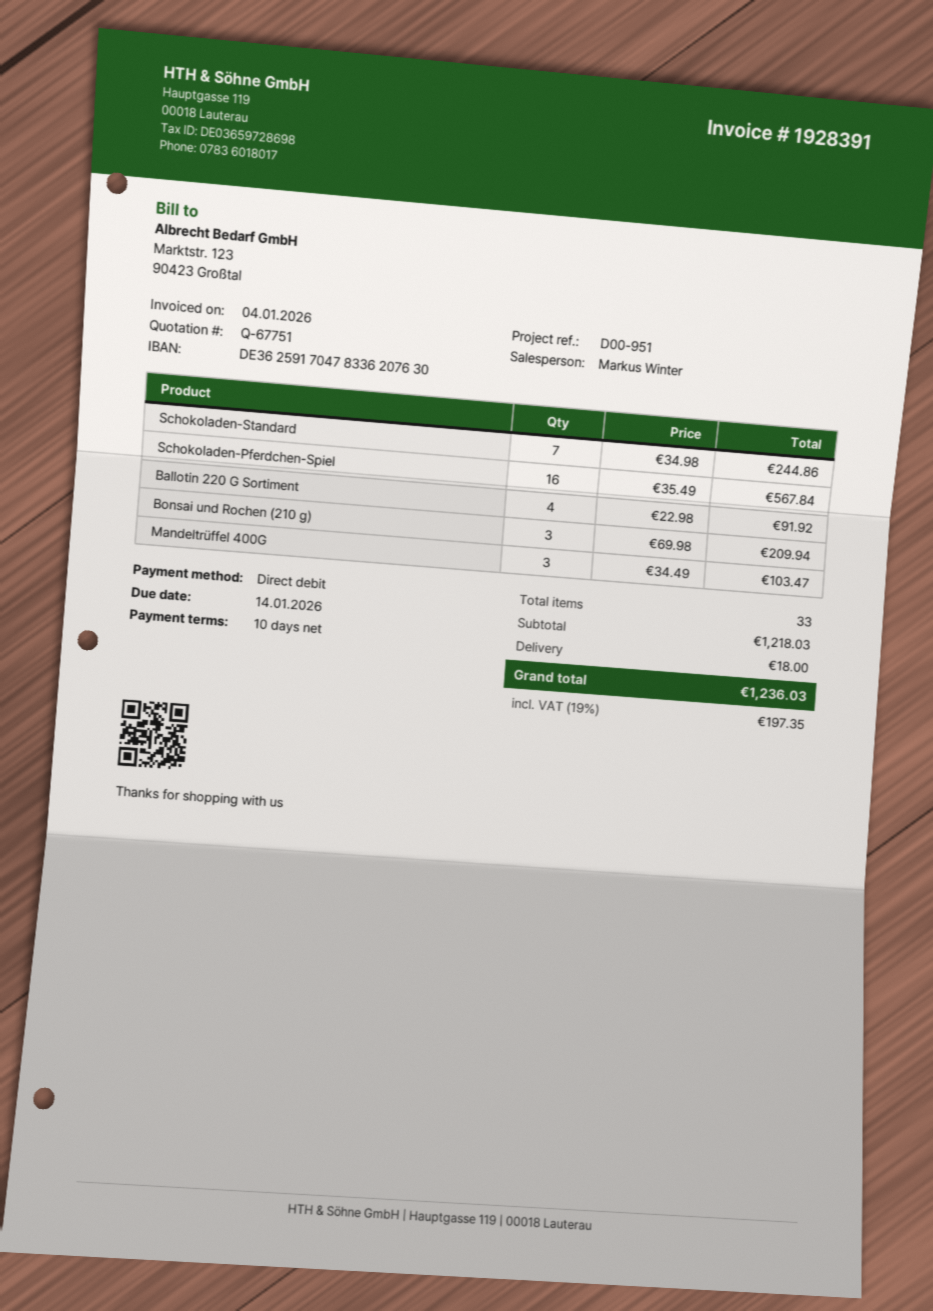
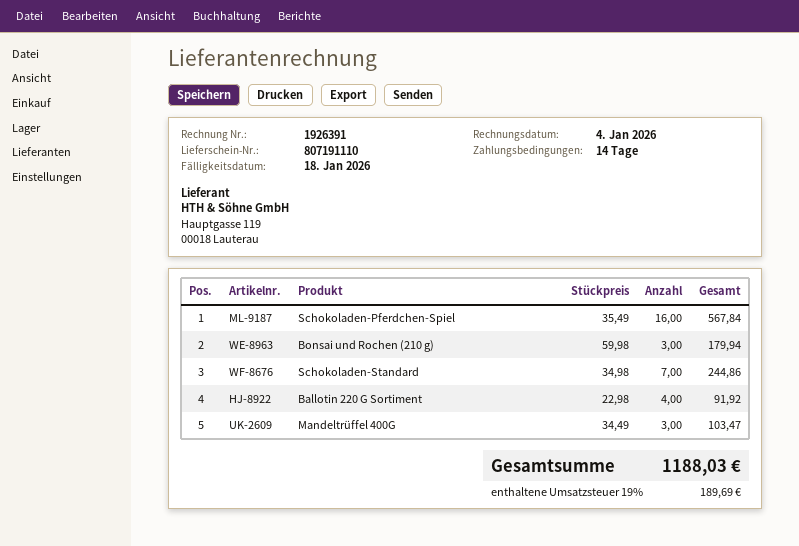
invoice number: 1928391 -> 1926391
payment terms: 10 days -> 14 days
due date: 2026-01-14 -> 2026-01-18
Bonsai und Rochen (210 g): 3 x 69.98 = 209.94 -> 3 x 59.98 = 179.94
shipping: 18.00 -> none
tax: 19% = 197.35 -> 19% = 189.69
total: 1236.03 -> 1188.03

